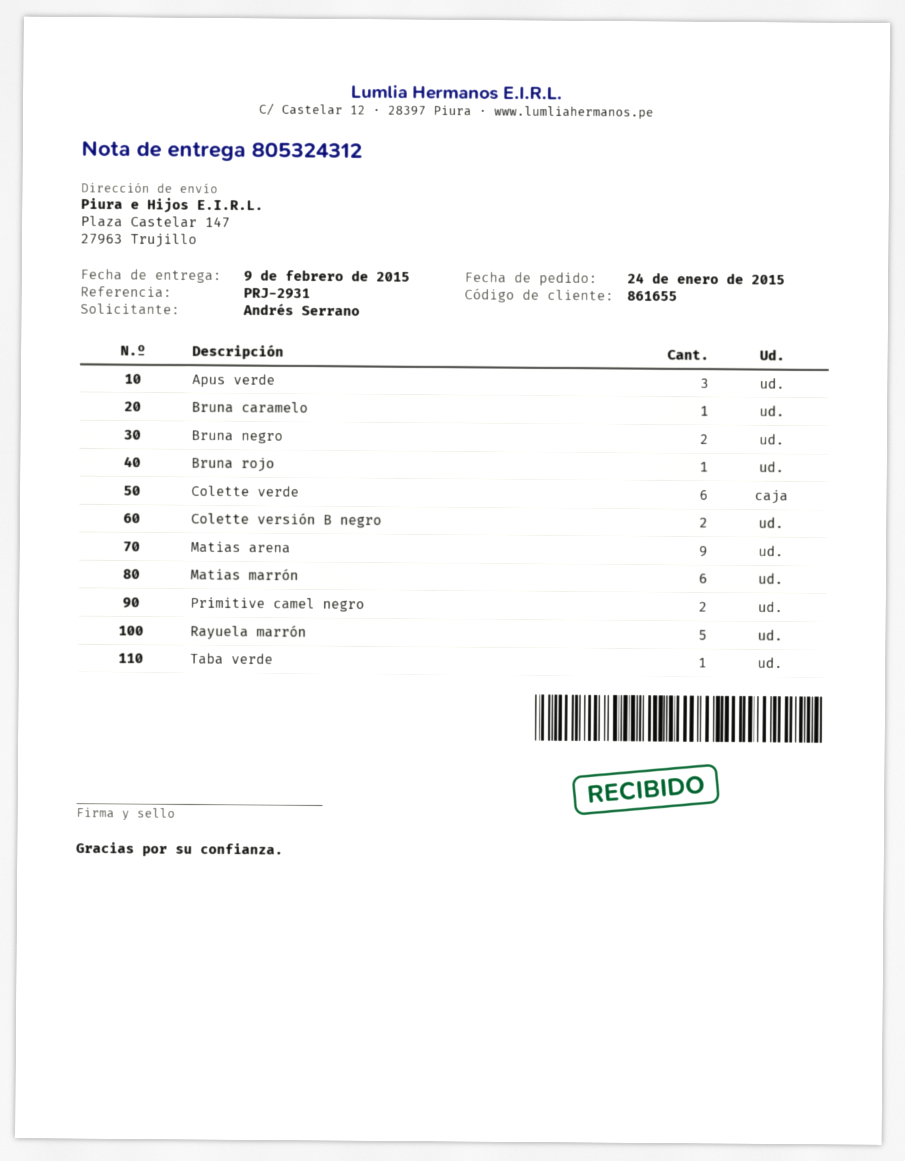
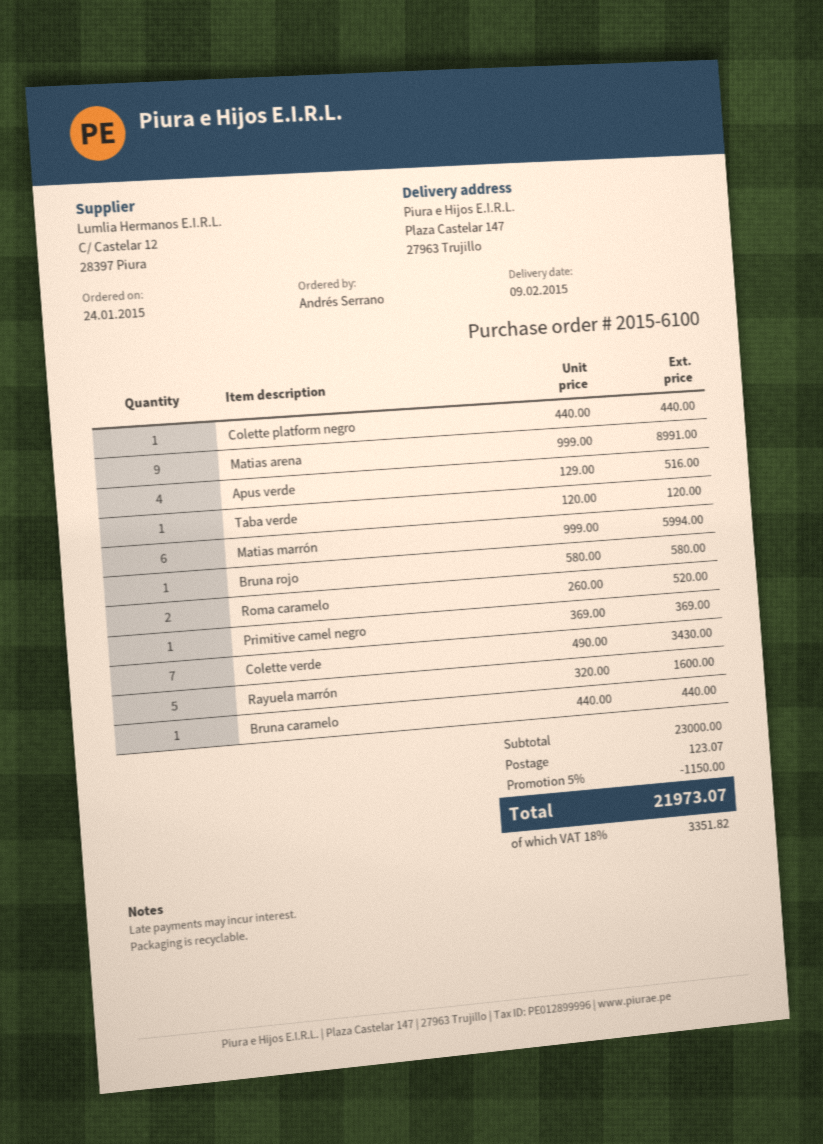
Apus verde: 3 -> 4
Bruna negro: 2 -> none
Colette verde: 6 -> 7
Colette versión B negro: 2 -> none
Primitive camel negro: 2 -> 1
Colette platform negro: none -> 1
Roma caramelo: none -> 2

